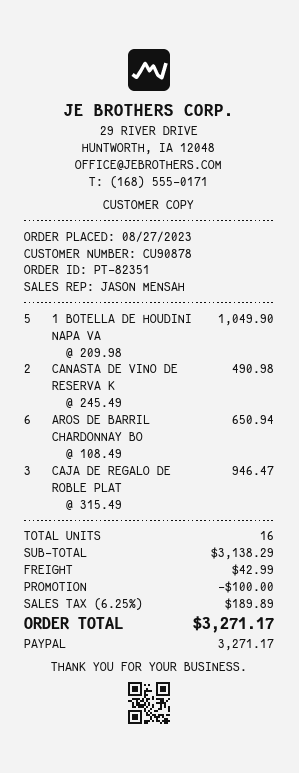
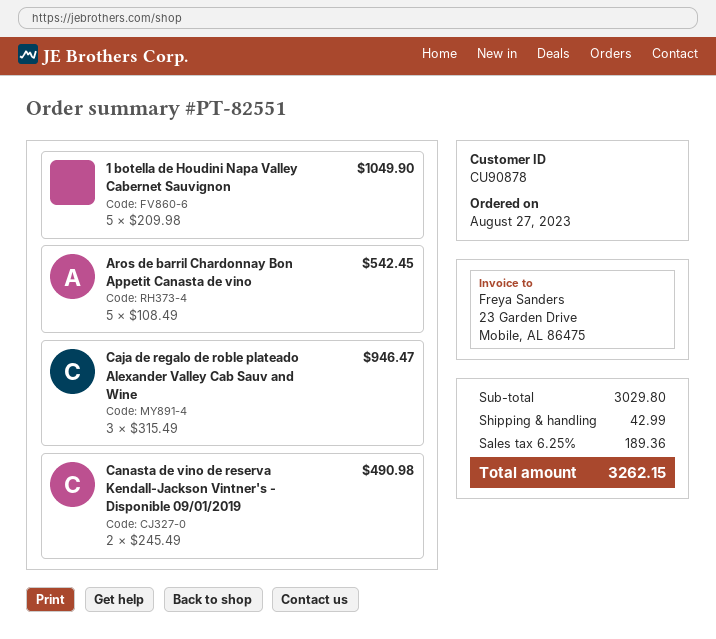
order number: PT-82351 -> PT-82551
AROS DE BARRIL CHARDONNAY BO: 6 x 108.49 = 650.94 -> 5 x 108.49 = 542.45
subtotal: 3138.29 -> 3029.80
discount: 100.00 -> none
tax: 6.25% = 189.89 -> 6.25% = 189.36
total: 3271.17 -> 3262.15

